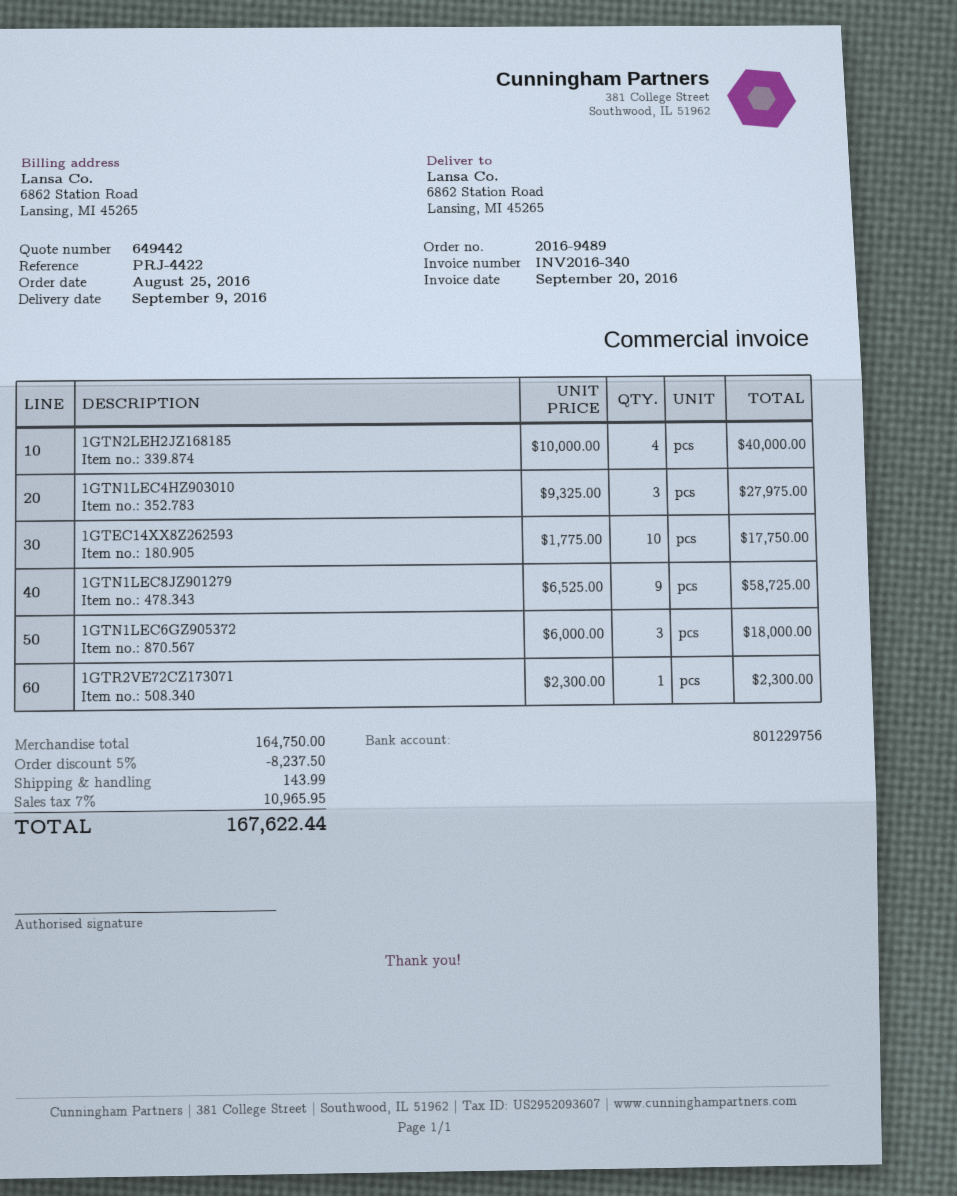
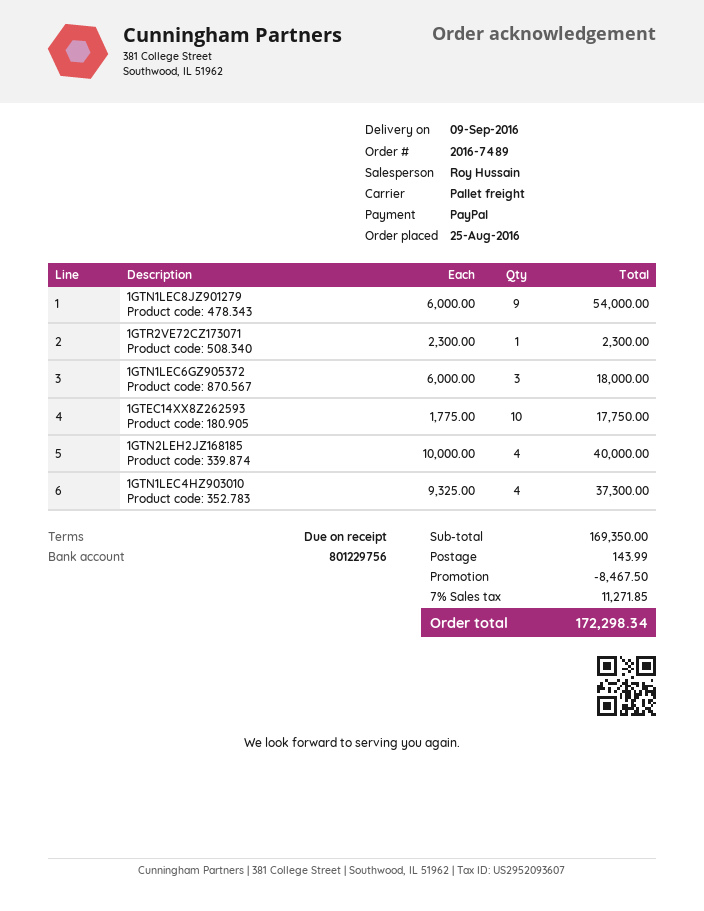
order number: 2016-9489 -> 2016-7489
1GTN1LEC4HZ903010: 3 x 9325.00 = 27975.00 -> 4 x 9325.00 = 37300.00
1GTN1LEC8JZ901279: 9 x 6525.00 = 58725.00 -> 9 x 6000.00 = 54000.00
subtotal: 164750.00 -> 169350.00
discount: 8237.50 -> 8467.50
tax: 7% = 10965.95 -> 7% = 11271.85
total: 167622.44 -> 172298.34

